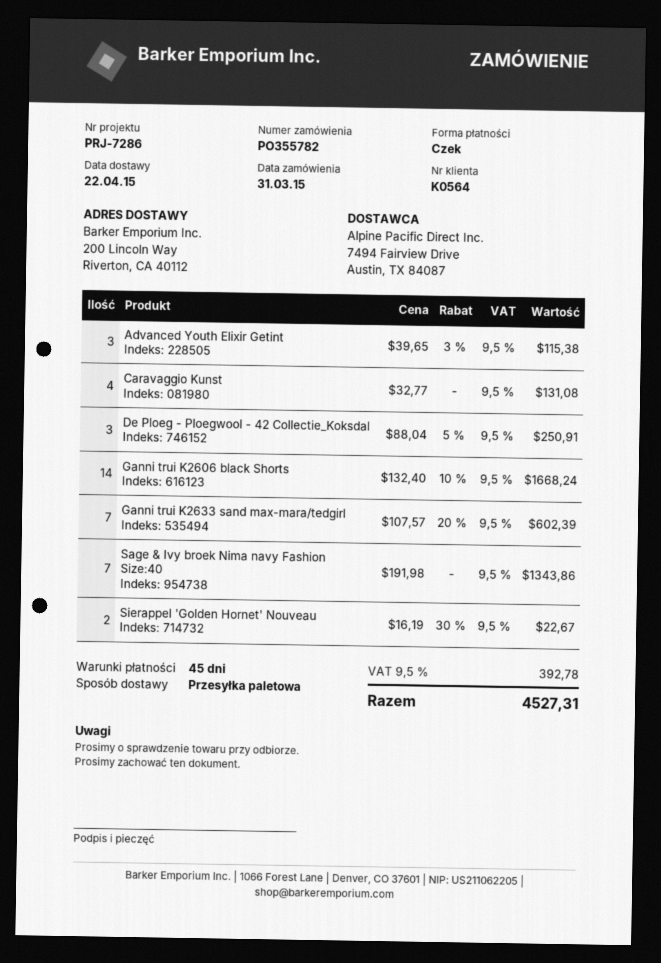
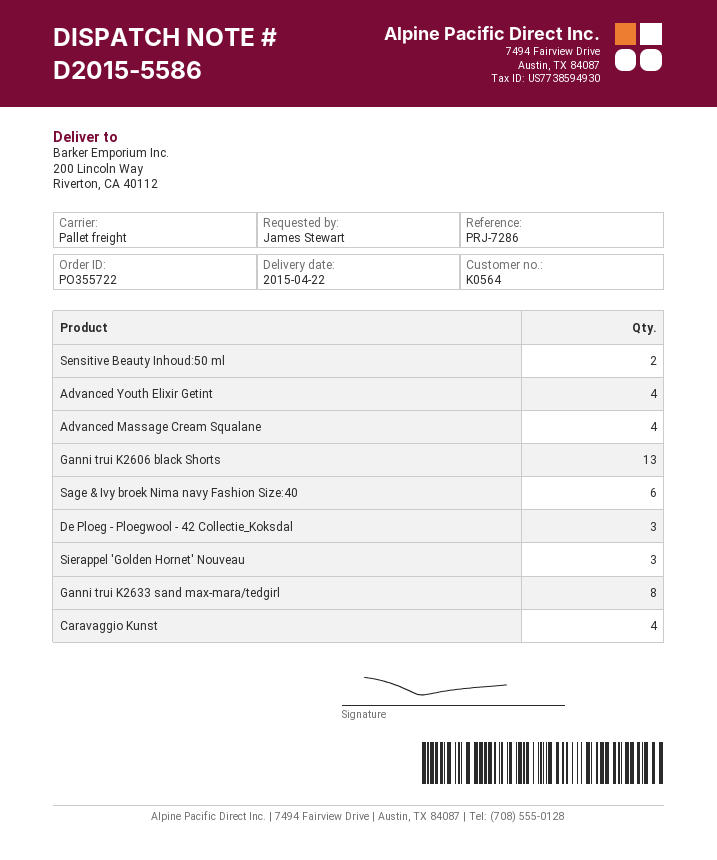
order number: PO355782 -> PO355722
Advanced Youth Elixir Getint: 3 -> 4
Ganni trui K2606 black Shorts: 14 -> 13
Ganni trui K2633 sand max-mara/tedgirl: 7 -> 8
Sage & Ivy broek Nima navy Fashion Size:40: 7 -> 6
Sierappel 'Golden Hornet' Nouveau: 2 -> 3
Sensitive Beauty Inhoud:50 ml: none -> 2
Advanced Massage Cream Squalane: none -> 4

